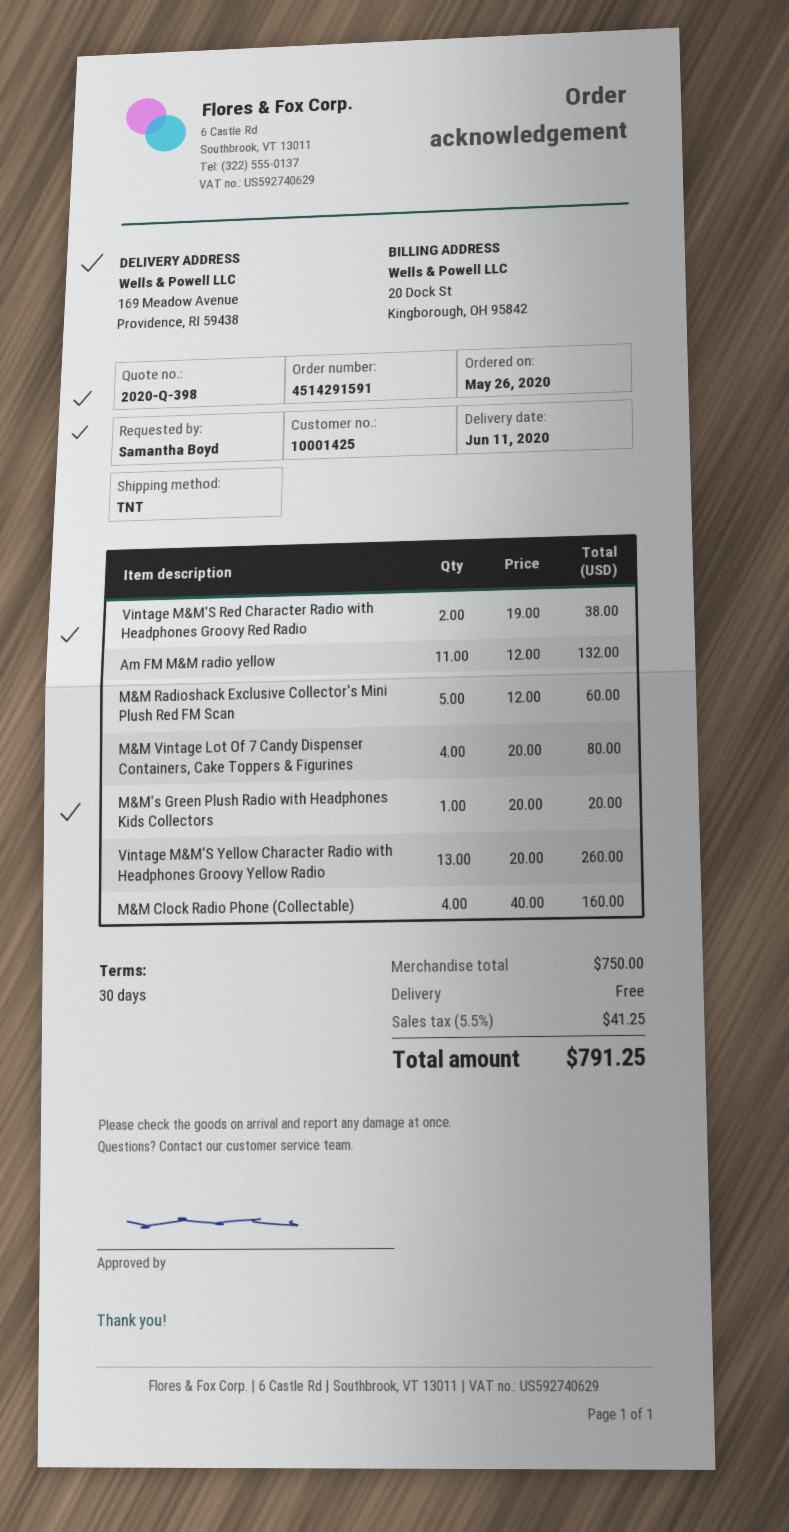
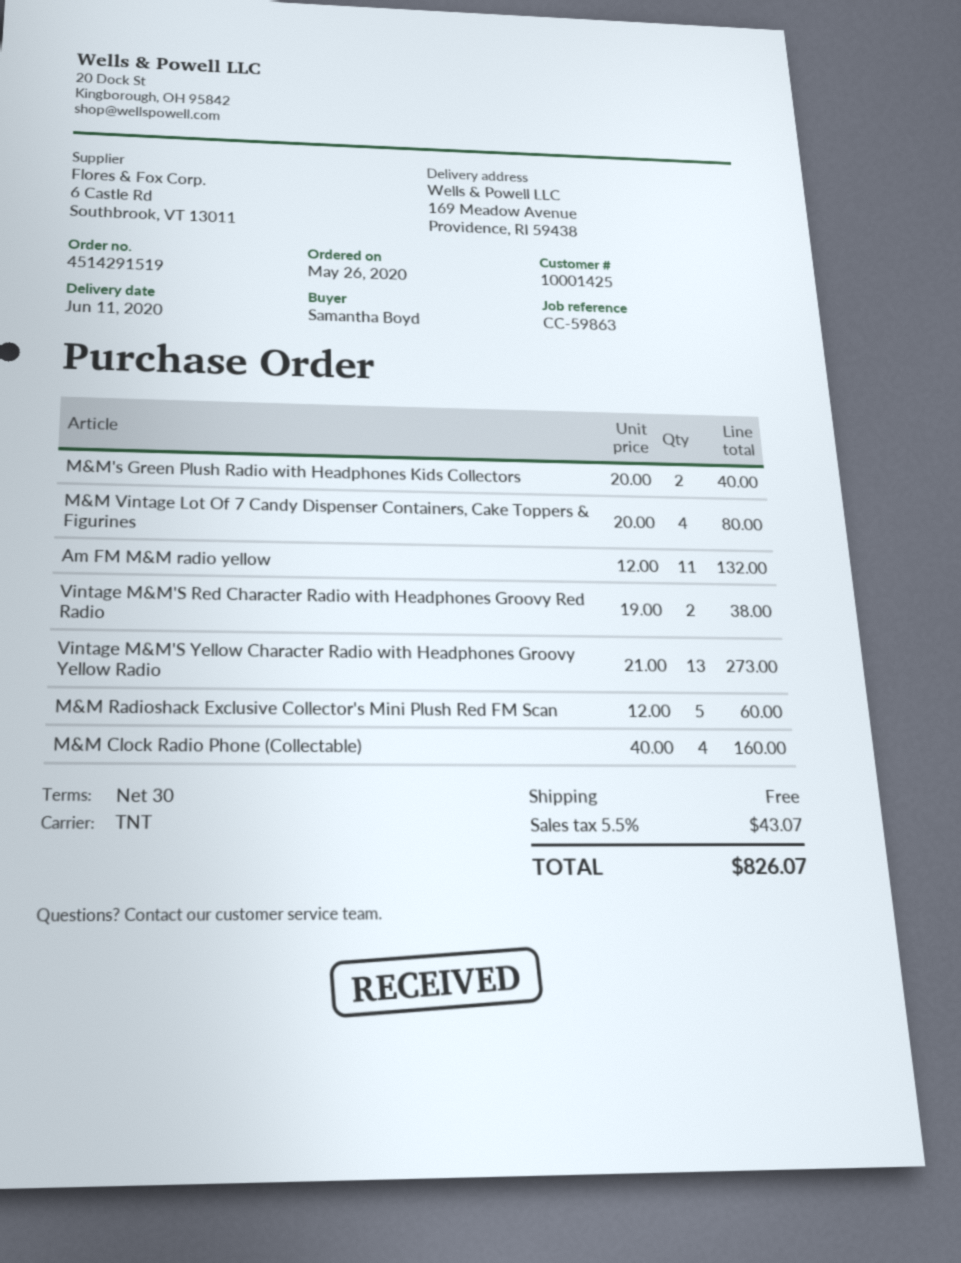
order number: 4514291591 -> 4514291519
M&M's Green Plush Radio with Headphones Kids Collectors: 1 x 20.00 = 20.00 -> 2 x 20.00 = 40.00
Vintage M&M'S Yellow Character Radio with Headphones Groovy Yellow Radio: 13 x 20.00 = 260.00 -> 13 x 21.00 = 273.00
tax: 5.5% = 41.25 -> 5.5% = 43.07
total: 791.25 -> 826.07

